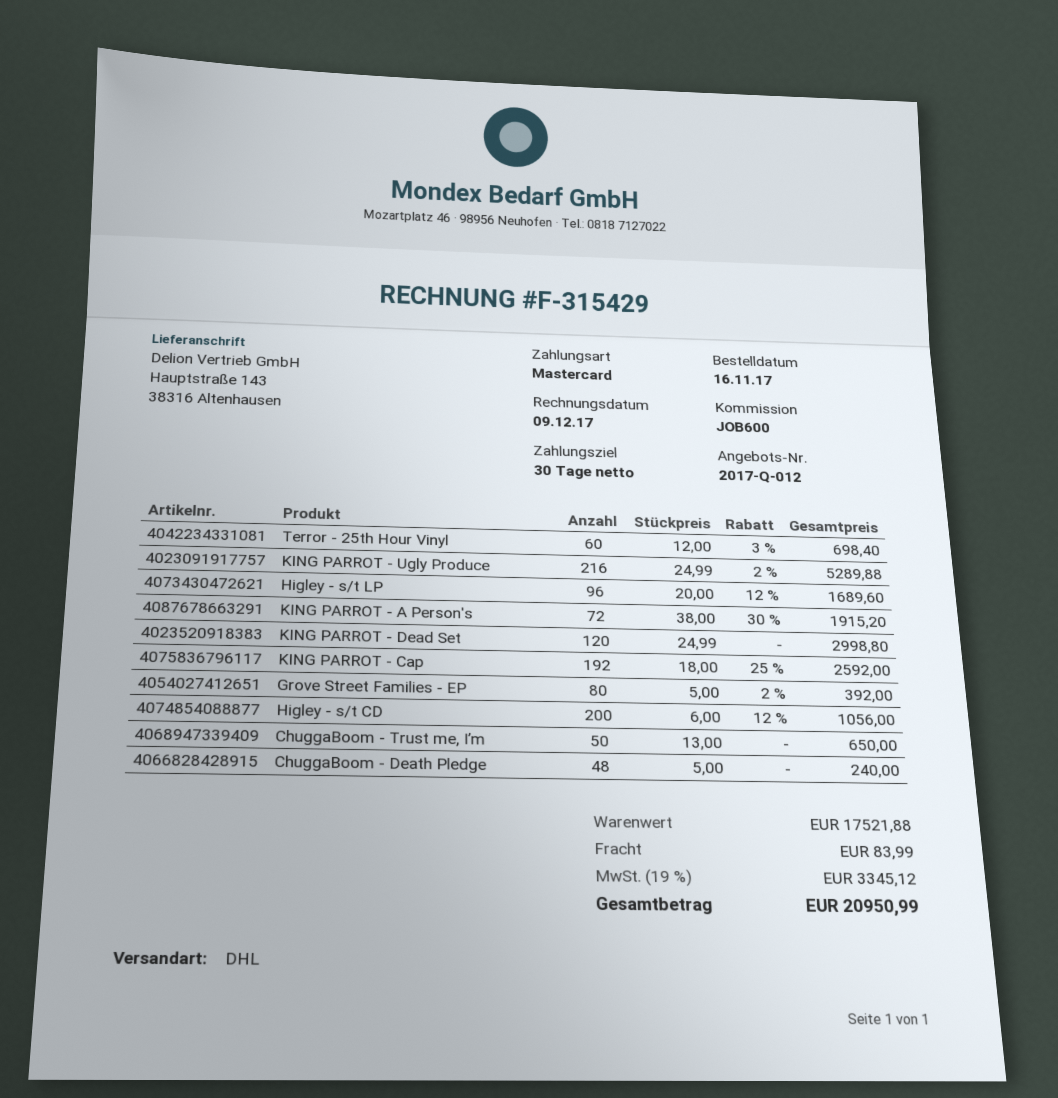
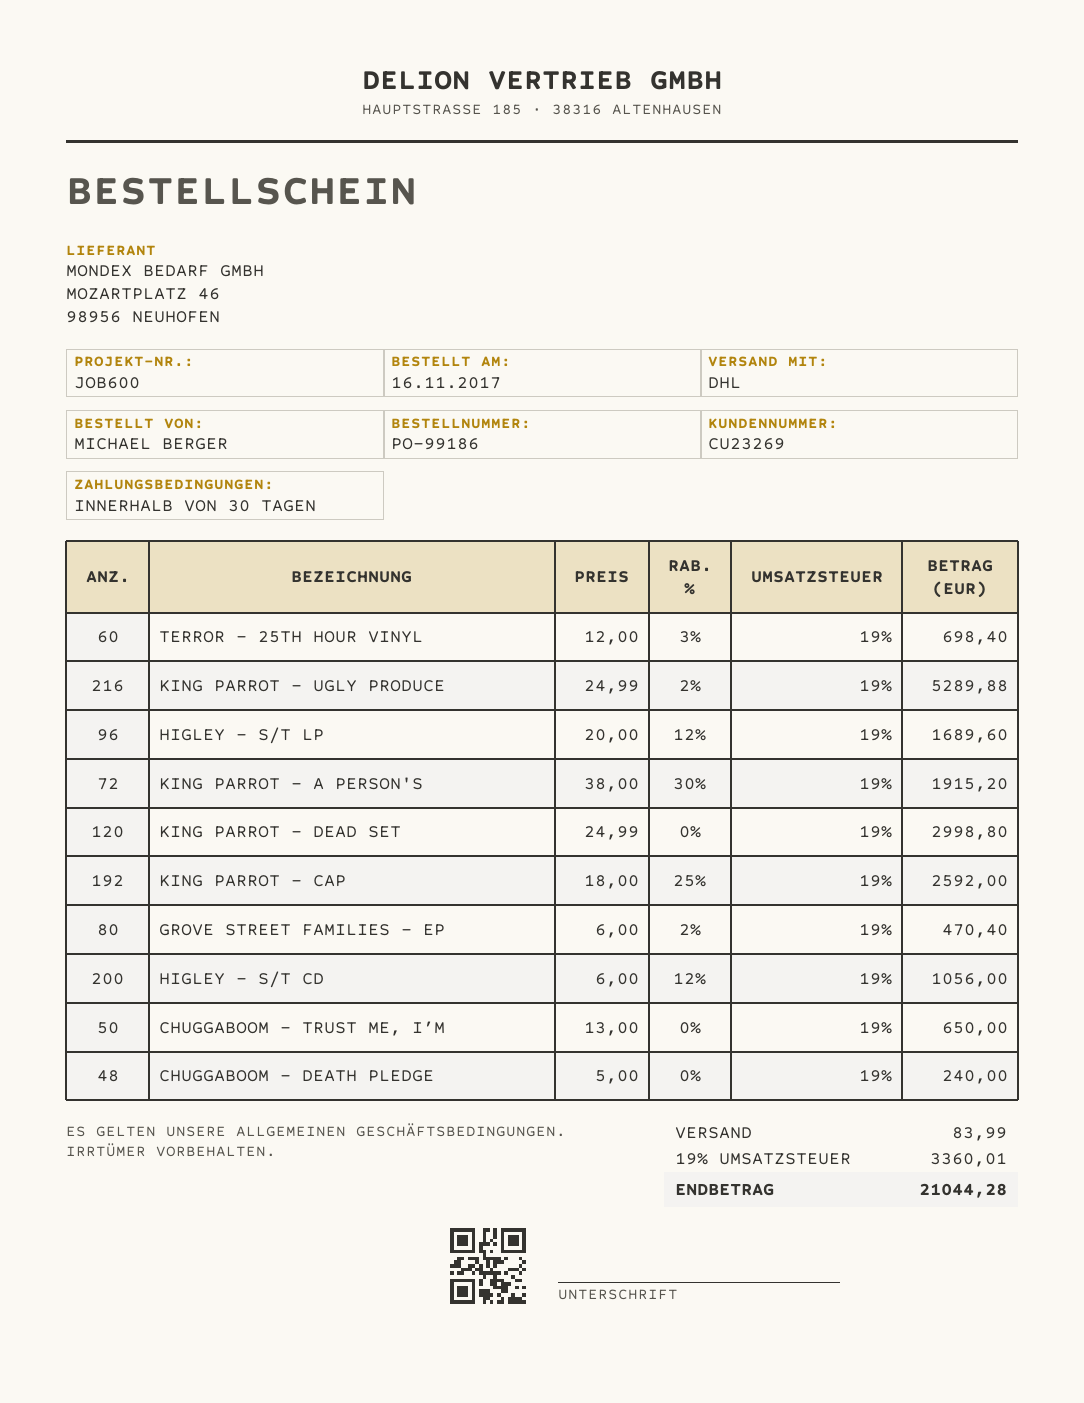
Grove Street Families - EP: 80 x 5.00 - 2% = 392.00 -> 80 x 6.00 - 2% = 470.40
tax: 19% = 3345.12 -> 19% = 3360.01
total: 20950.99 -> 21044.28

